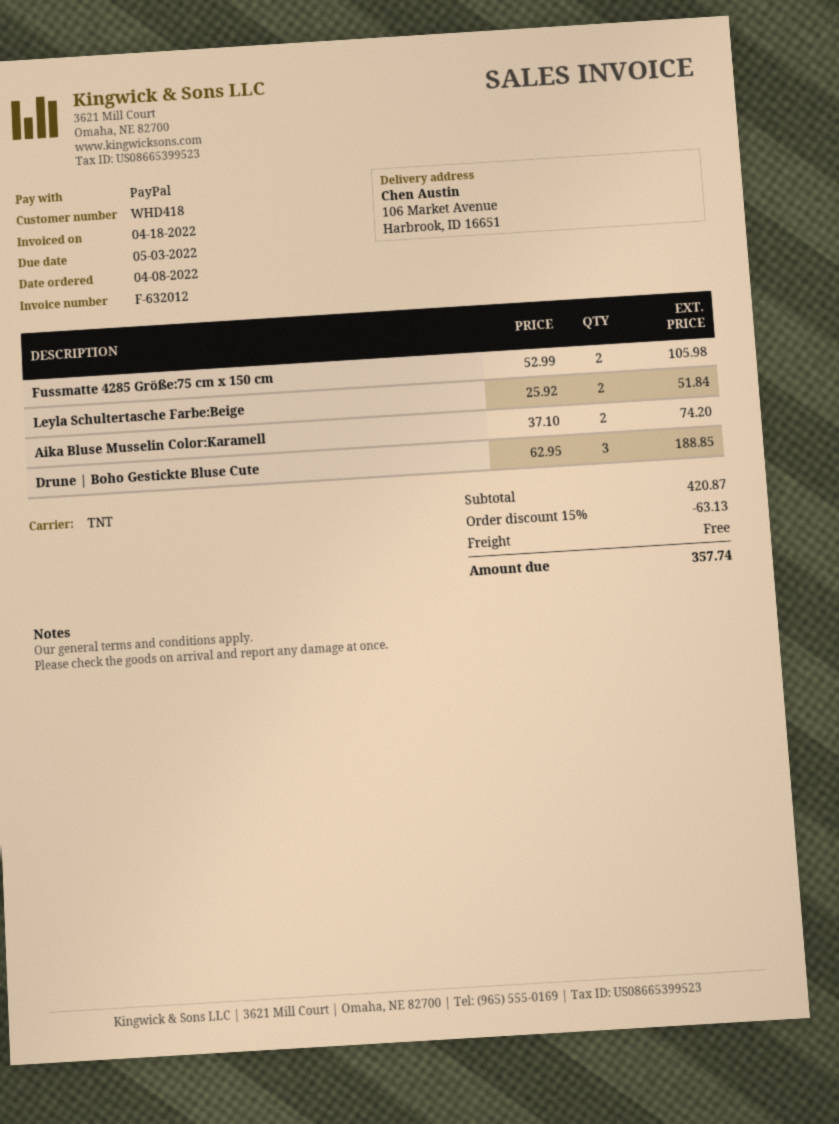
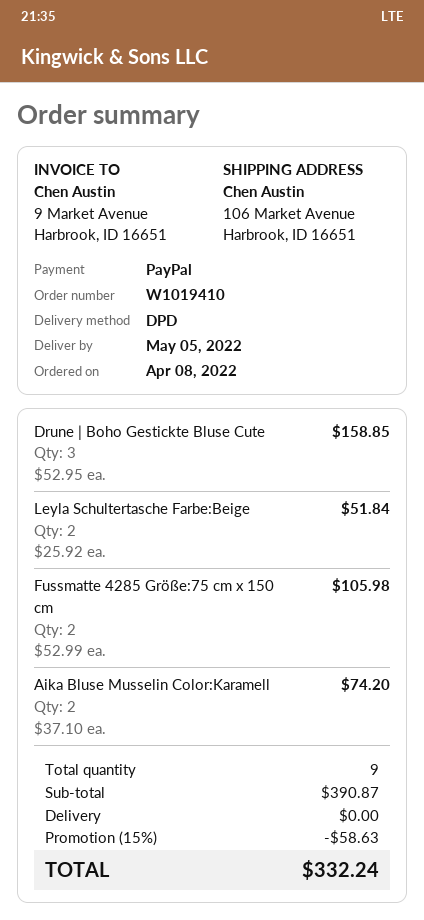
shipping method: TNT -> DPD
Drune | Boho Gestickte Bluse Cute: 3 x 62.95 = 188.85 -> 3 x 52.95 = 158.85
subtotal: 420.87 -> 390.87
discount: 15% = 63.13 -> 15% = 58.63
total: 357.74 -> 332.24

